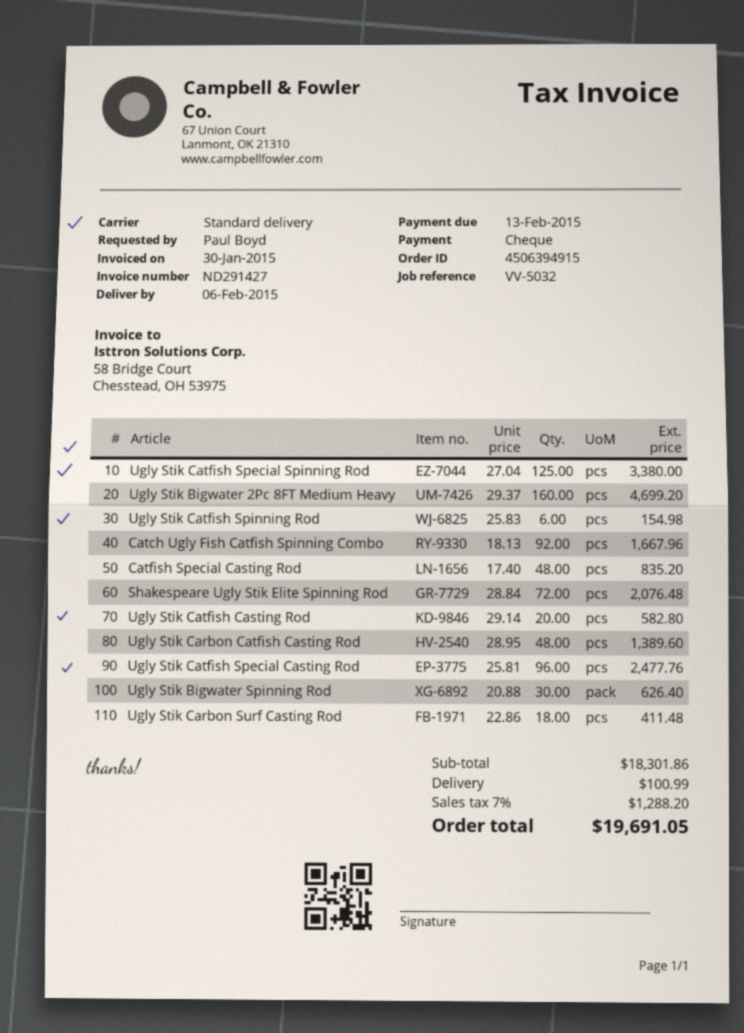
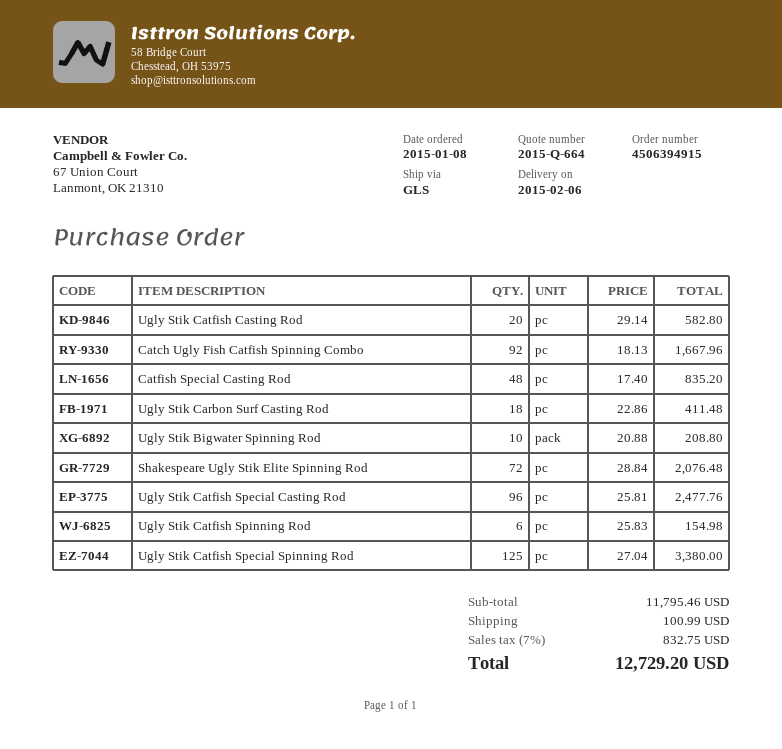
shipping method: standard -> GLS
Ugly Stik Bigwater 2Pc 8FT Medium Heavy: 160 x 29.37 = 4699.20 -> none
Ugly Stik Carbon Catfish Casting Rod: 48 x 28.95 = 1389.60 -> none
Ugly Stik Bigwater Spinning Rod: 30 x 20.88 = 626.40 -> 10 x 20.88 = 208.80
subtotal: 18301.86 -> 11795.46
tax: 7% = 1288.20 -> 7% = 832.75
total: 19691.05 -> 12729.20

